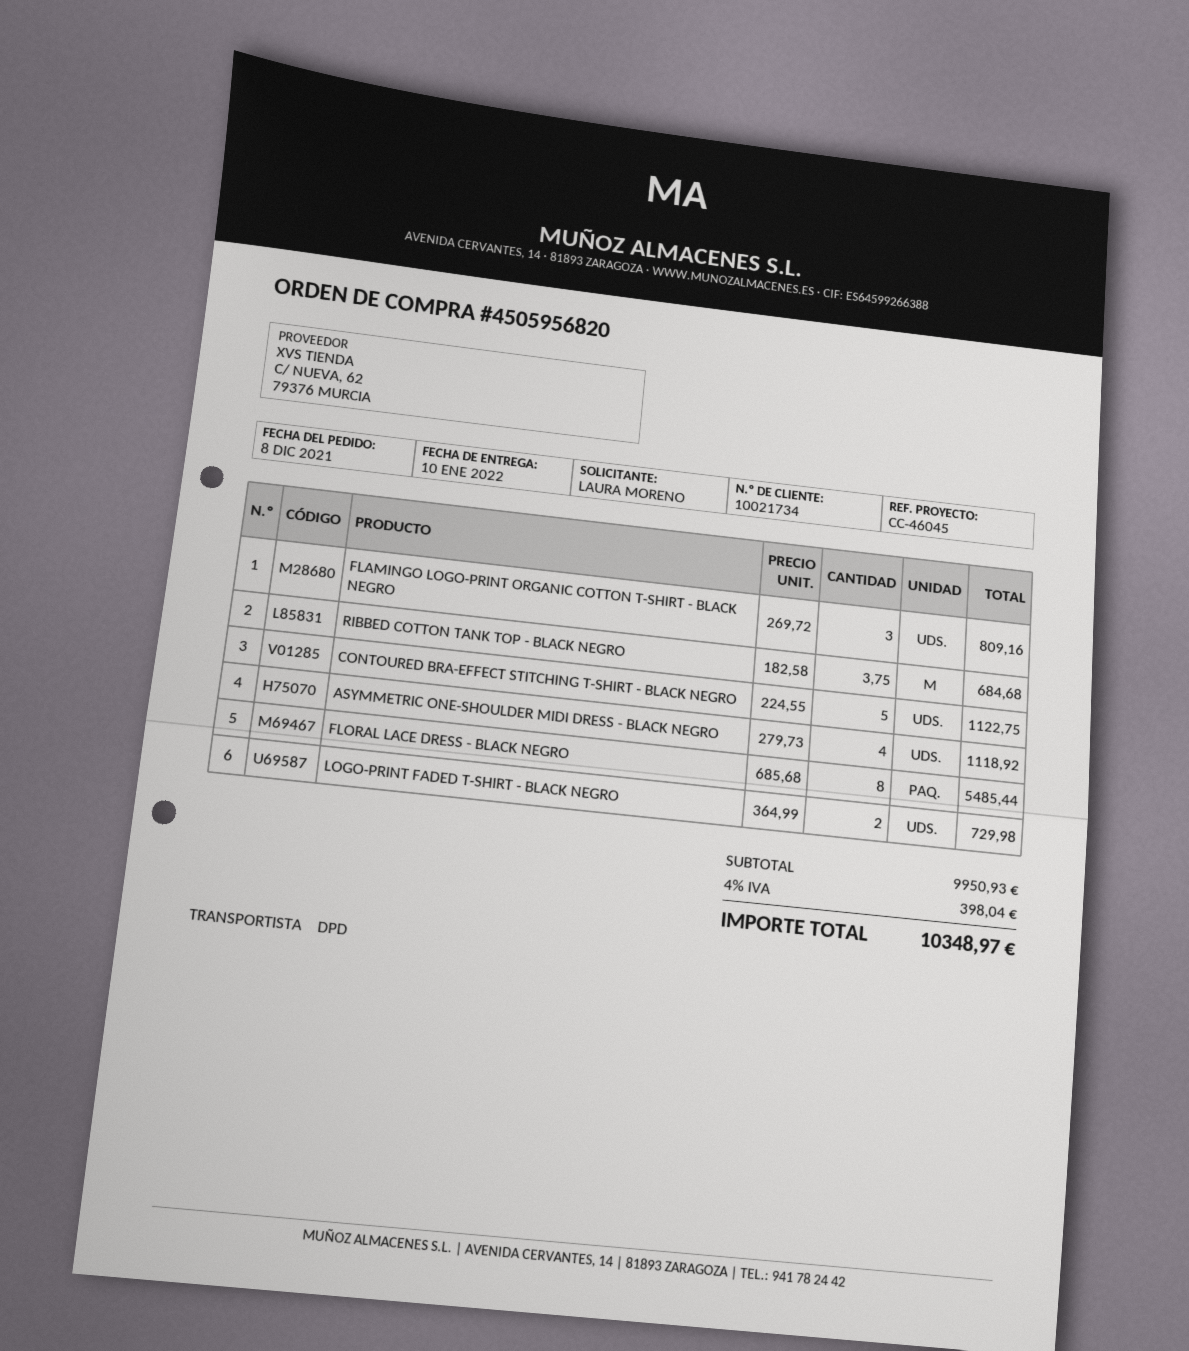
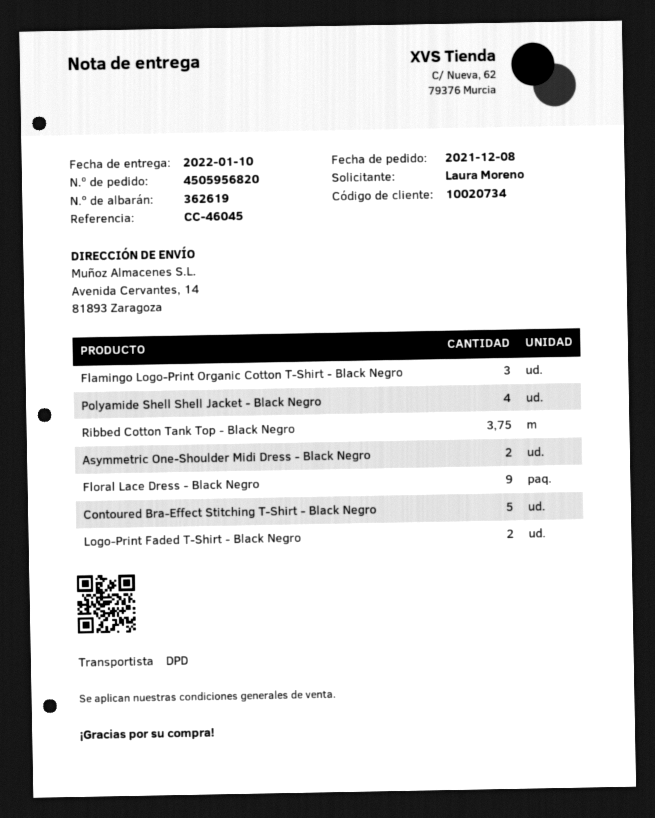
customer number: 10021734 -> 10020734
ASYMMETRIC ONE-SHOULDER MIDI DRESS - BLACK NEGRO: 4 -> 2
FLORAL LACE DRESS - BLACK NEGRO: 8 -> 9
Polyamide Shell Shell Jacket - Black Negro: none -> 4

